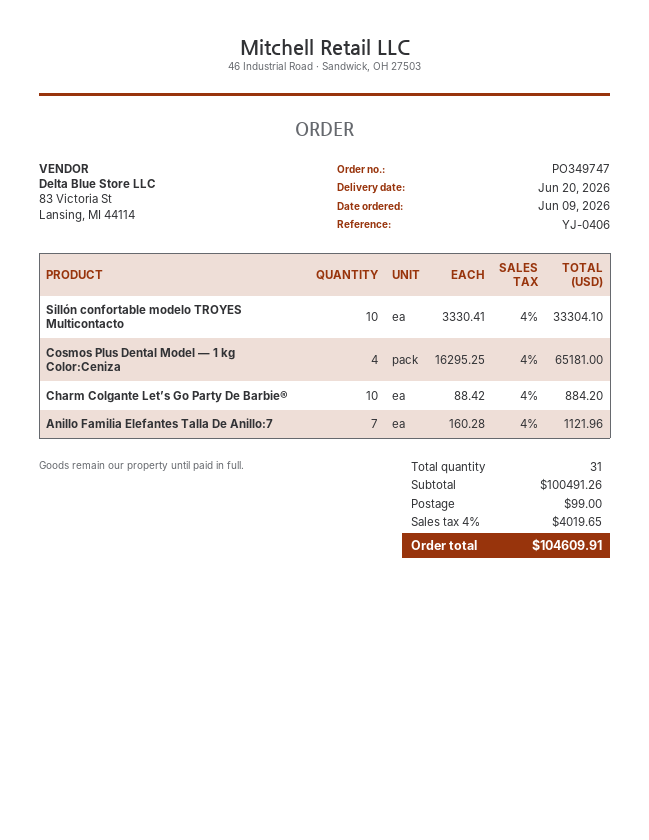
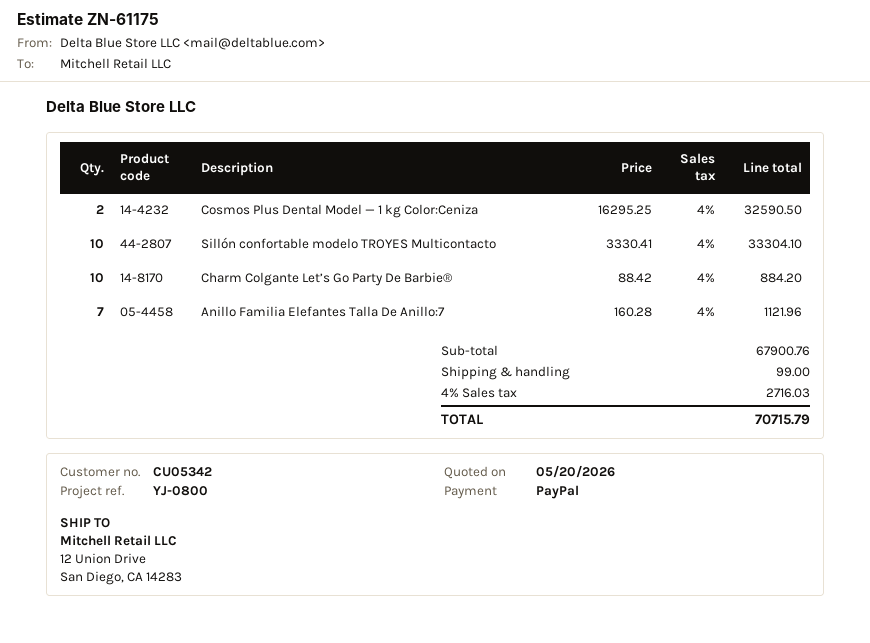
reference: YJ-0406 -> YJ-0800
Cosmos Plus Dental Model — 1 kg Color:Ceniza: 4 x 16295.25 = 65181.00 -> 2 x 16295.25 = 32590.50
subtotal: 100491.26 -> 67900.76
tax: 4% = 4019.65 -> 4% = 2716.03
total: 104609.91 -> 70715.79

